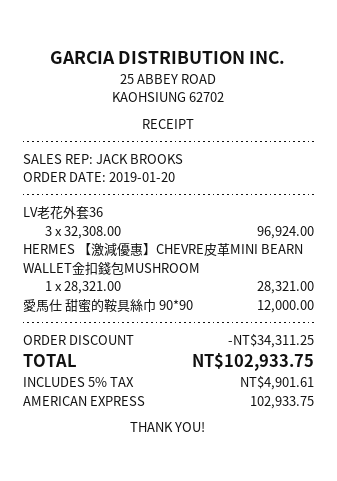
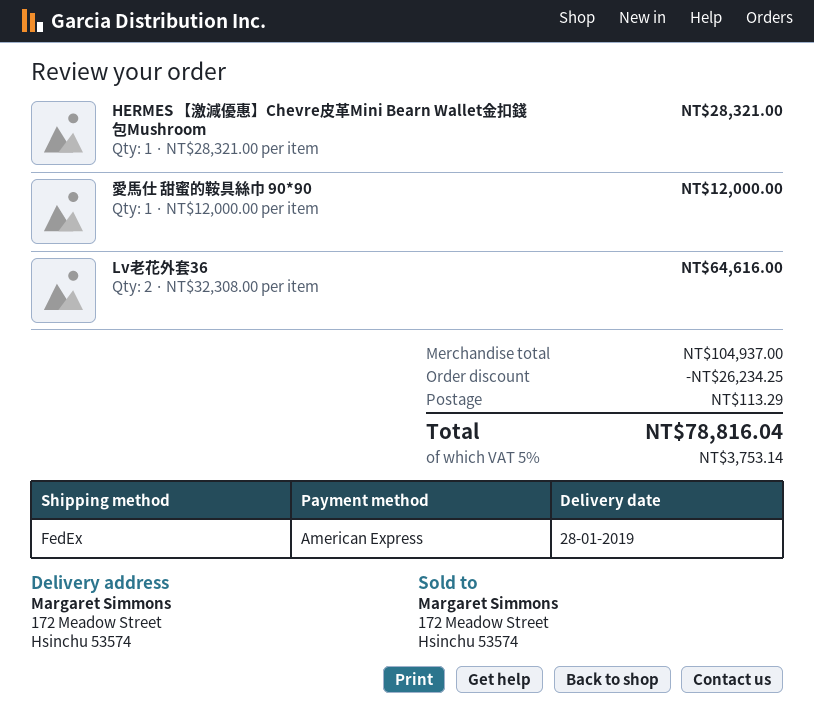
LV老花外套36: 3 x 32308.00 = 96924.00 -> 2 x 32308.00 = 64616.00
discount: 34311.25 -> 26234.25
shipping: none -> 113.29
tax: 5% = 4901.61 -> 5% = 3753.14
total: 102933.75 -> 78816.04

